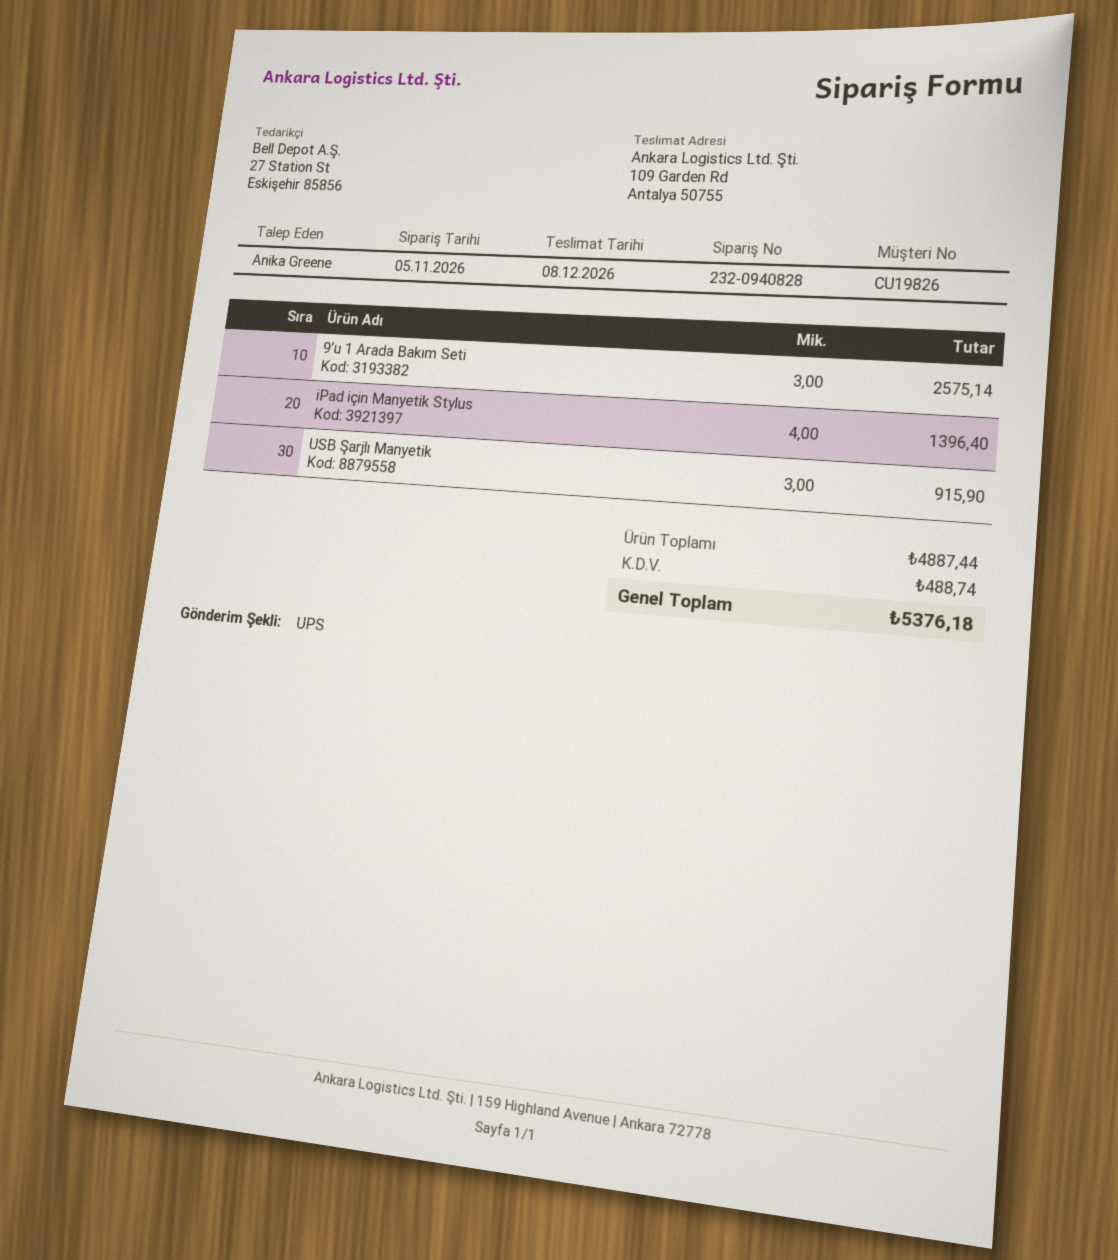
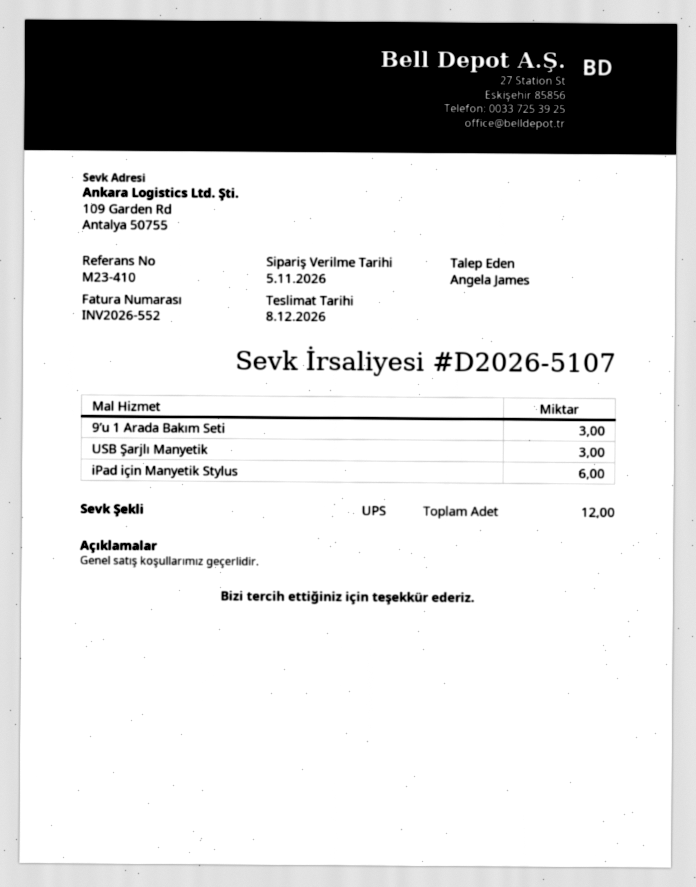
ordered by: Anika Greene -> Angela James
iPad için Manyetik Stylus: 4 -> 6

